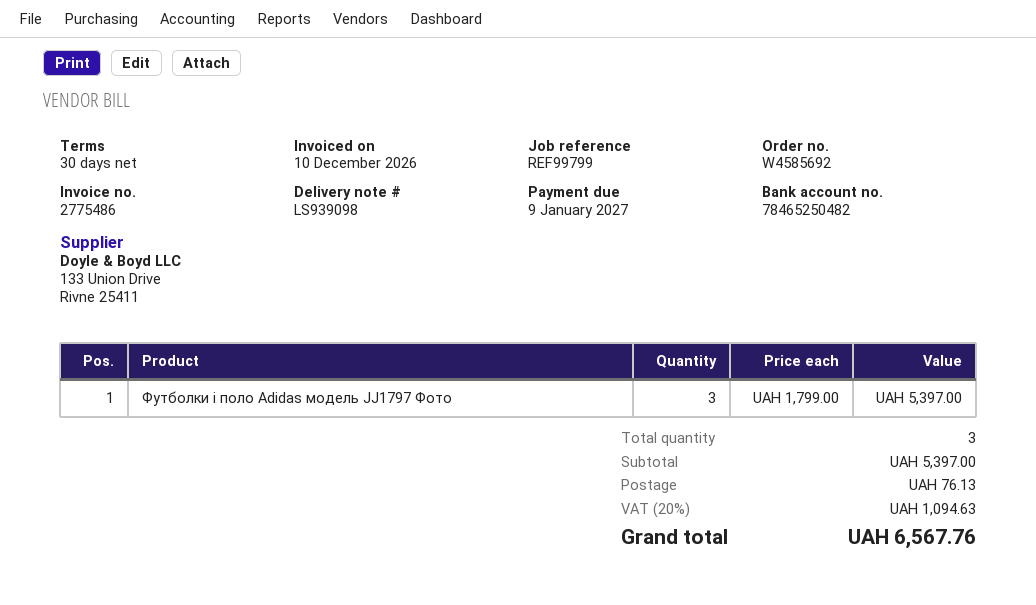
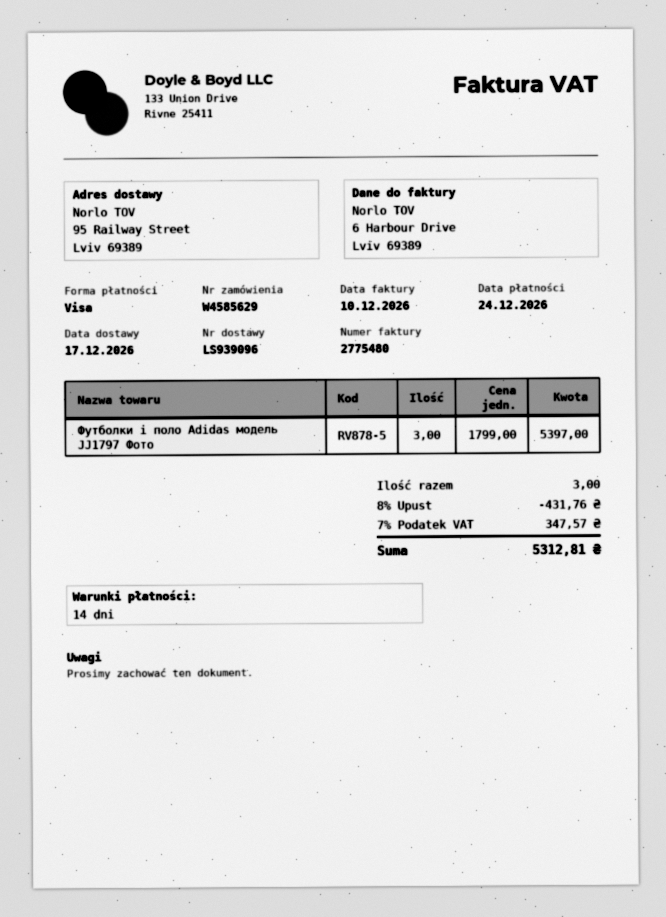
order number: W4585692 -> W4585629
delivery note number: LS939098 -> LS939096
invoice number: 2775486 -> 2775480
payment terms: 30 days -> 14 days
due date: 2027-01-09 -> 2026-12-24
discount: none -> 8% = 431.76
shipping: 76.13 -> none
tax: 20% = 1094.63 -> 7% = 347.57
total: 6567.76 -> 5312.81

